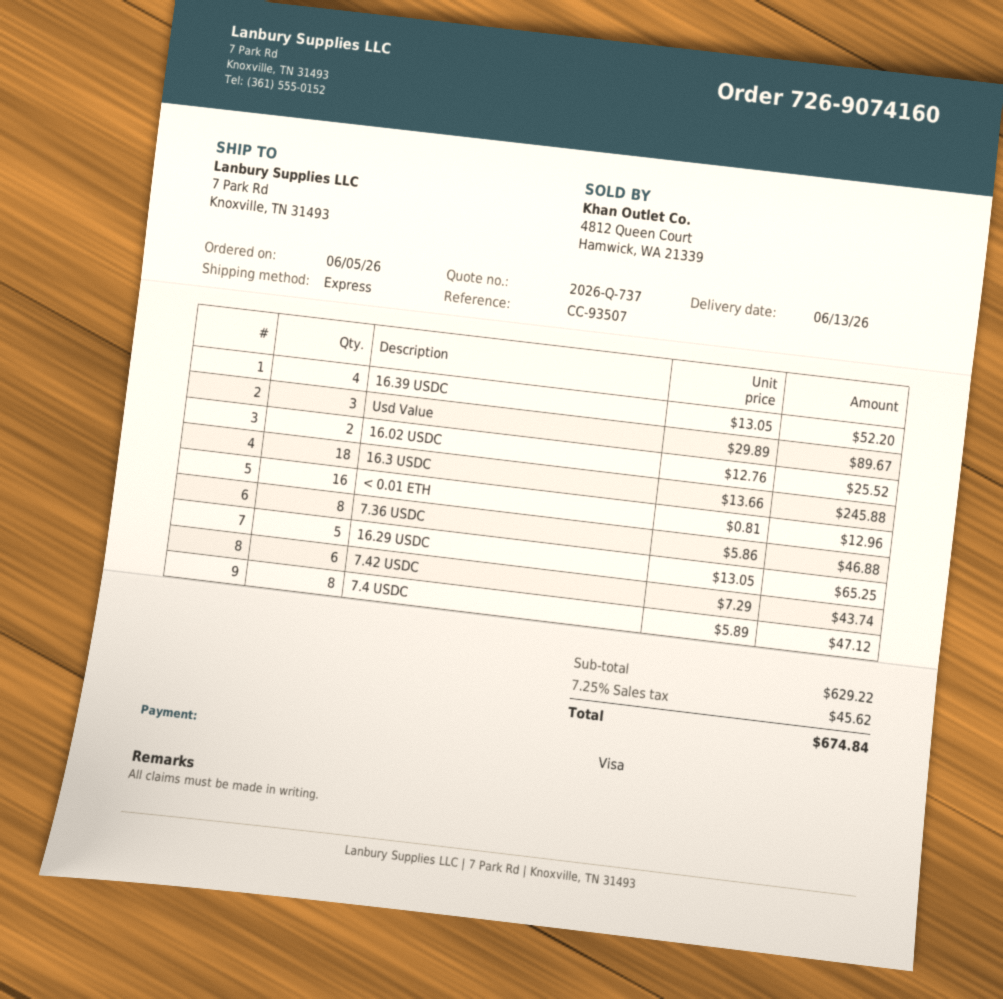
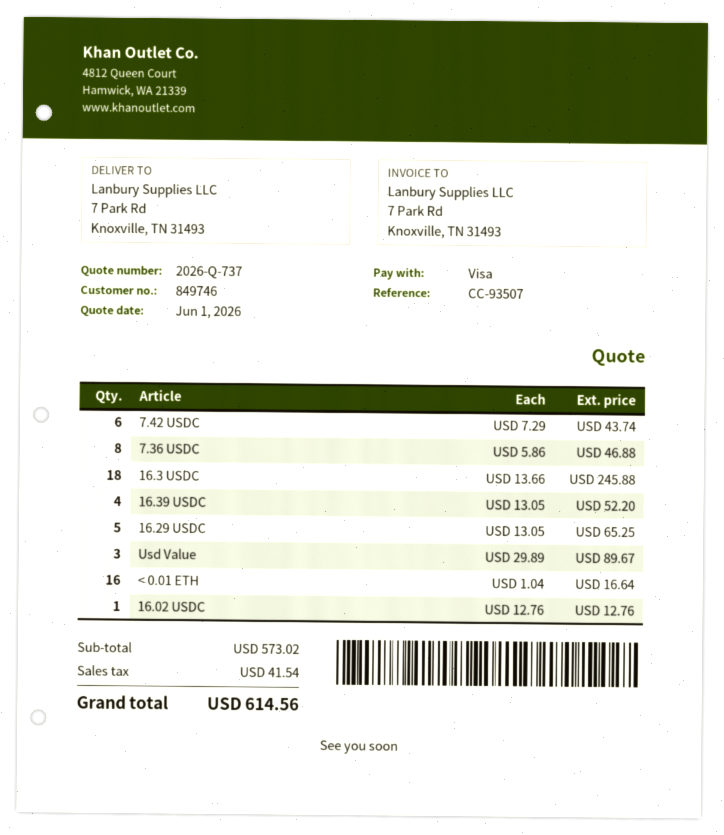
16.02 USDC: 2 x 12.76 = 25.52 -> 1 x 12.76 = 12.76
< 0.01 ETH: 16 x 0.81 = 12.96 -> 16 x 1.04 = 16.64
7.4 USDC: 8 x 5.89 = 47.12 -> none
subtotal: 629.22 -> 573.02
tax: 45.62 -> 41.54
total: 674.84 -> 614.56

